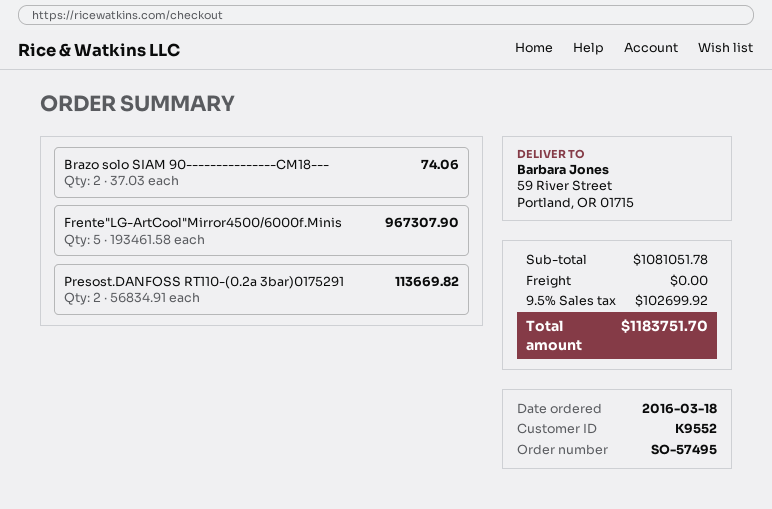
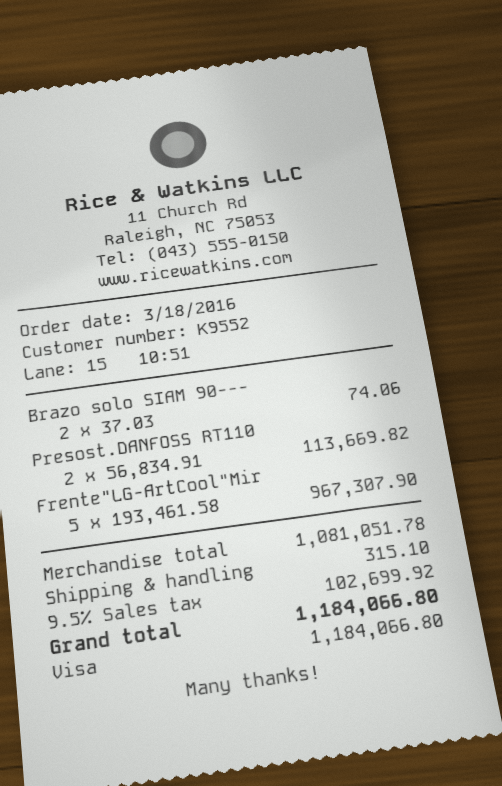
shipping: 0.00 -> 315.10
total: 1183751.70 -> 1184066.80

